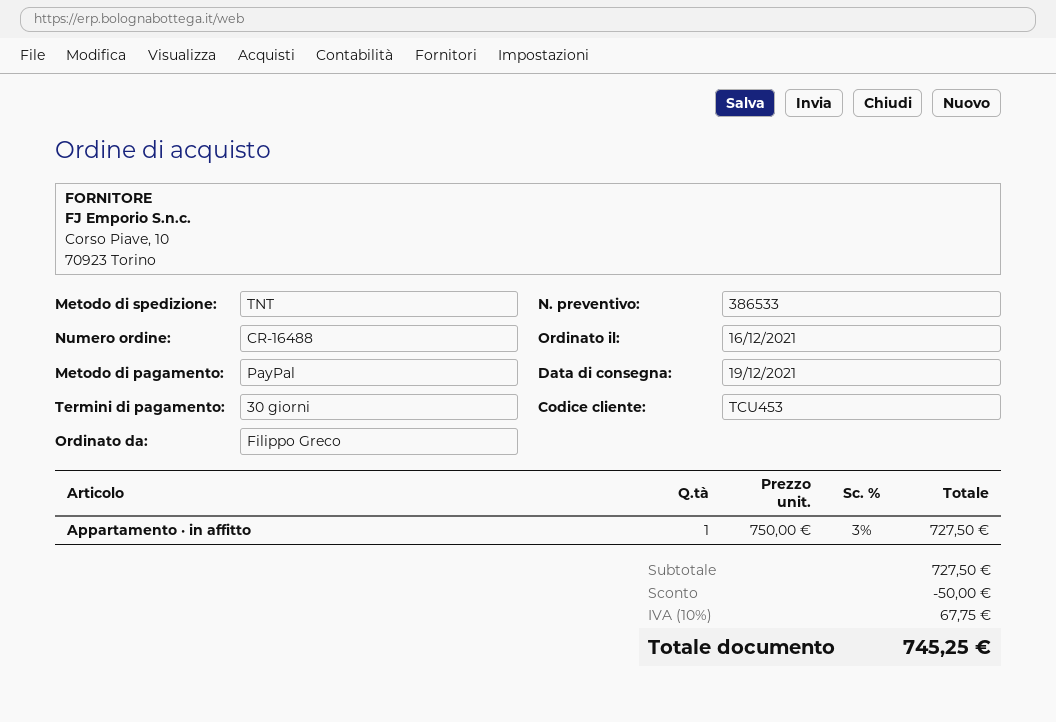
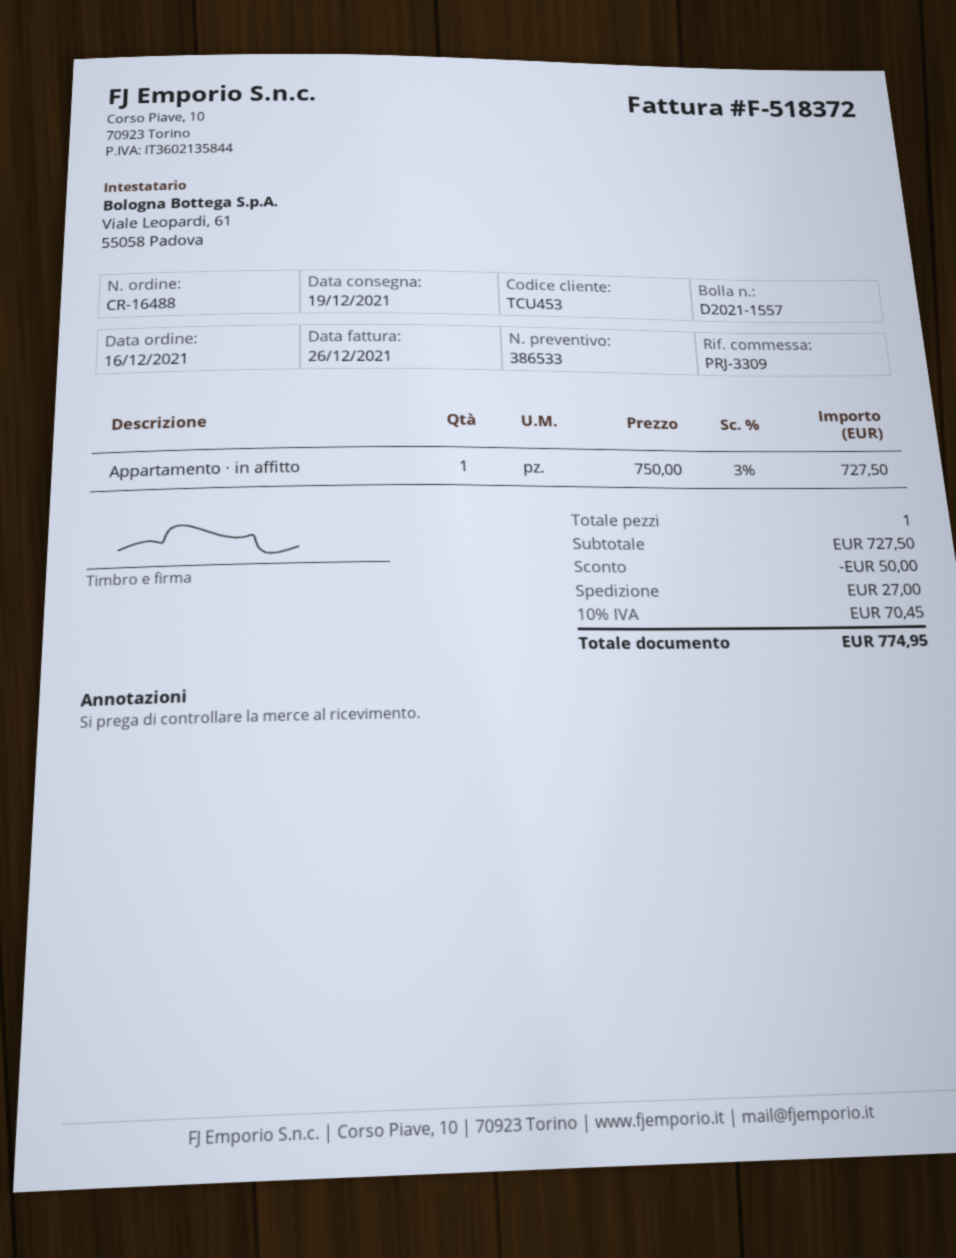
shipping: none -> 27.00
tax: 10% = 67.75 -> 10% = 70.45
total: 745.25 -> 774.95

